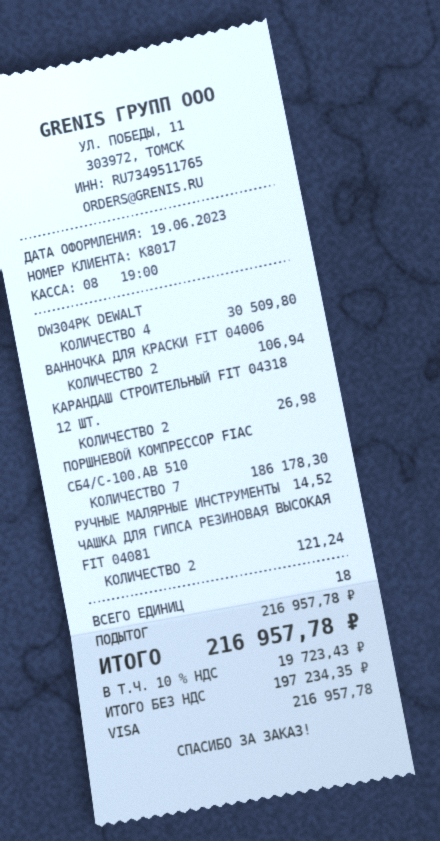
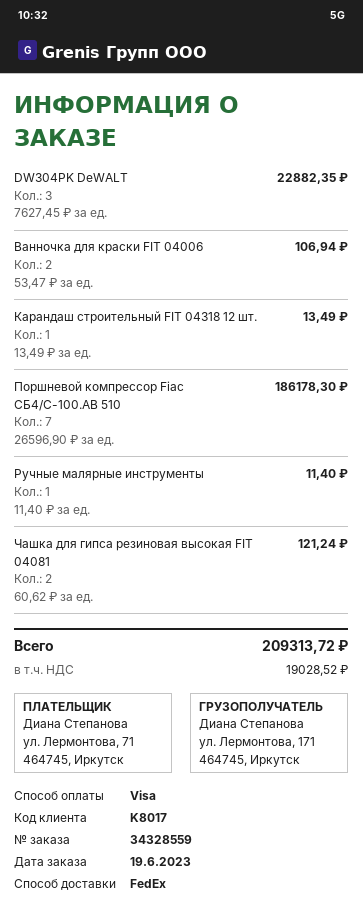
DW304PK DEWALT: 4 for 30509.80 -> 3 for 22882.35
КАРАНДАШ СТРОИТЕЛЬНЫЙ FIT 04318 12 ШТ.: 2 for 26.98 -> 1 for 13.49
РУЧНЫЕ МАЛЯРНЫЕ ИНСТРУМЕНТЫ: 1 for 14.52 -> 1 for 11.40
tax: 19723.43 -> 19028.52
total: 216957.78 -> 209313.72

